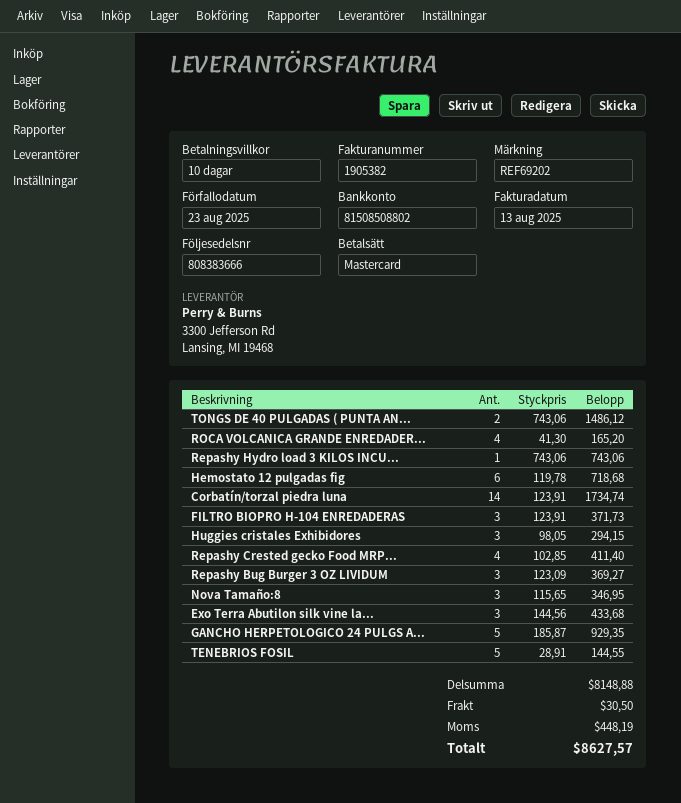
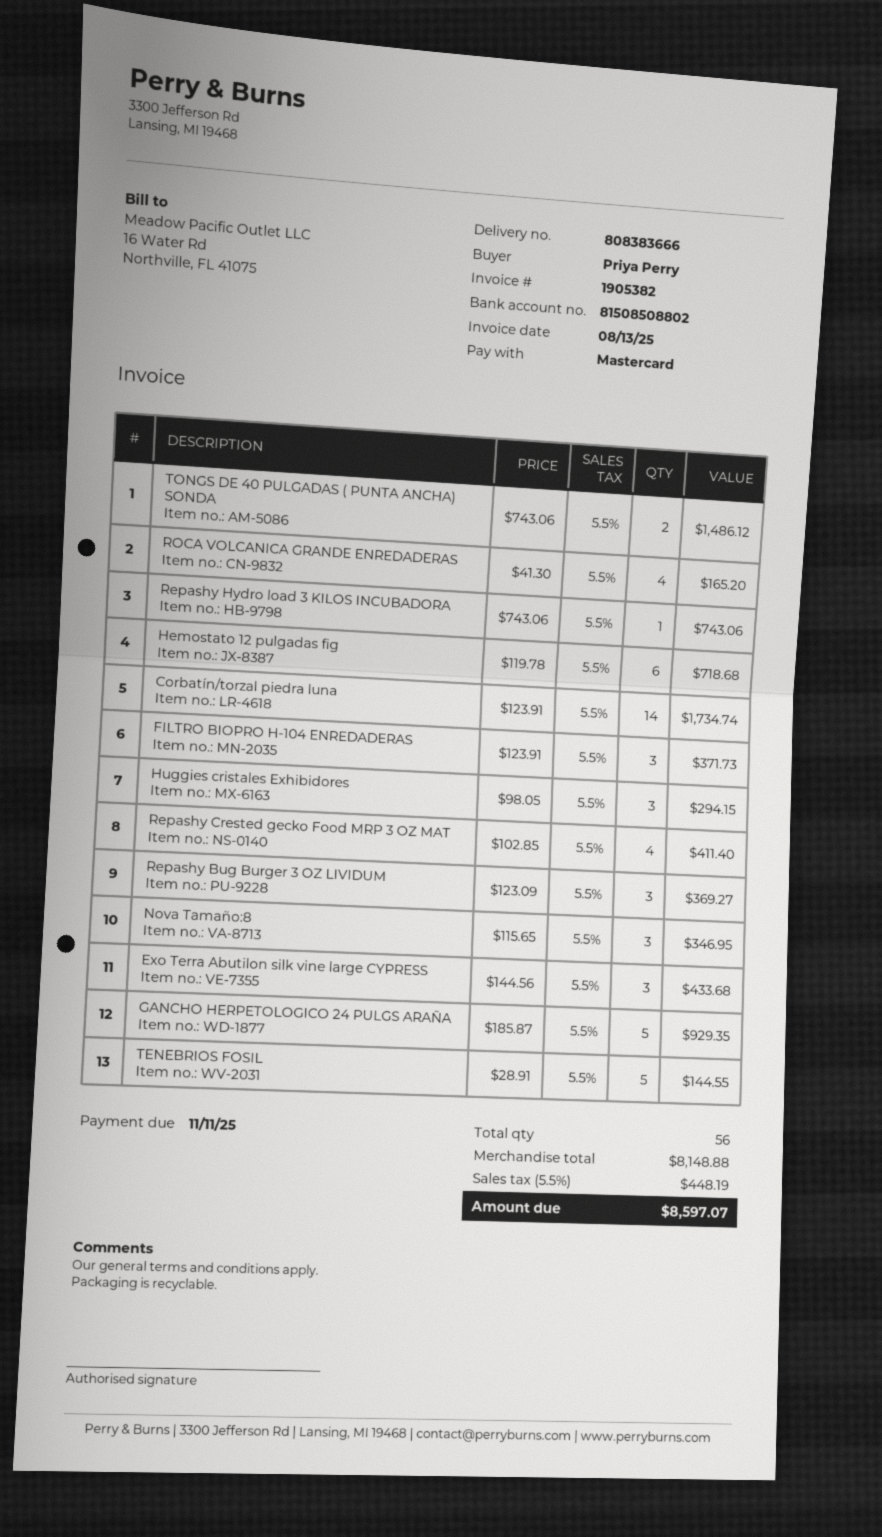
due date: 2025-08-23 -> 2025-11-11
shipping: 30.50 -> none
total: 8627.57 -> 8597.07

